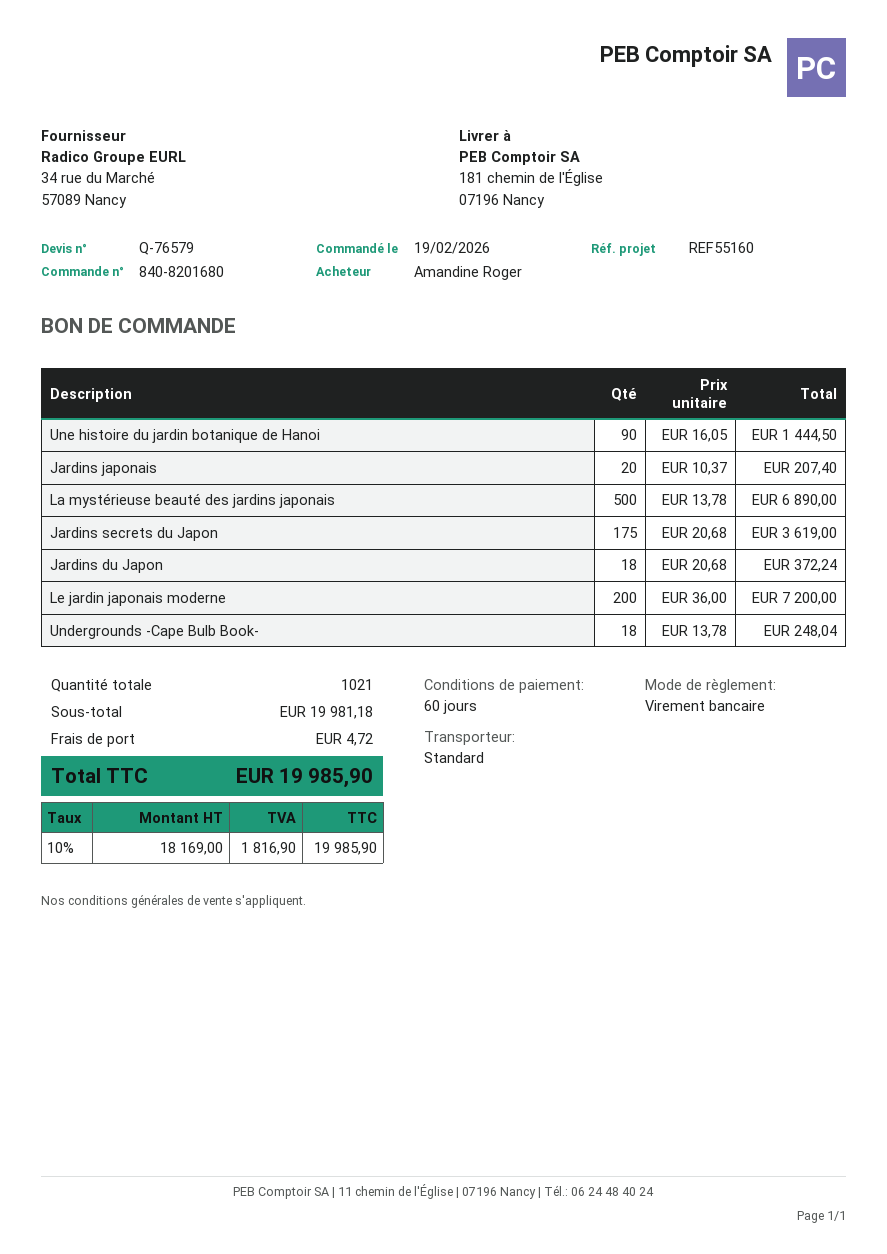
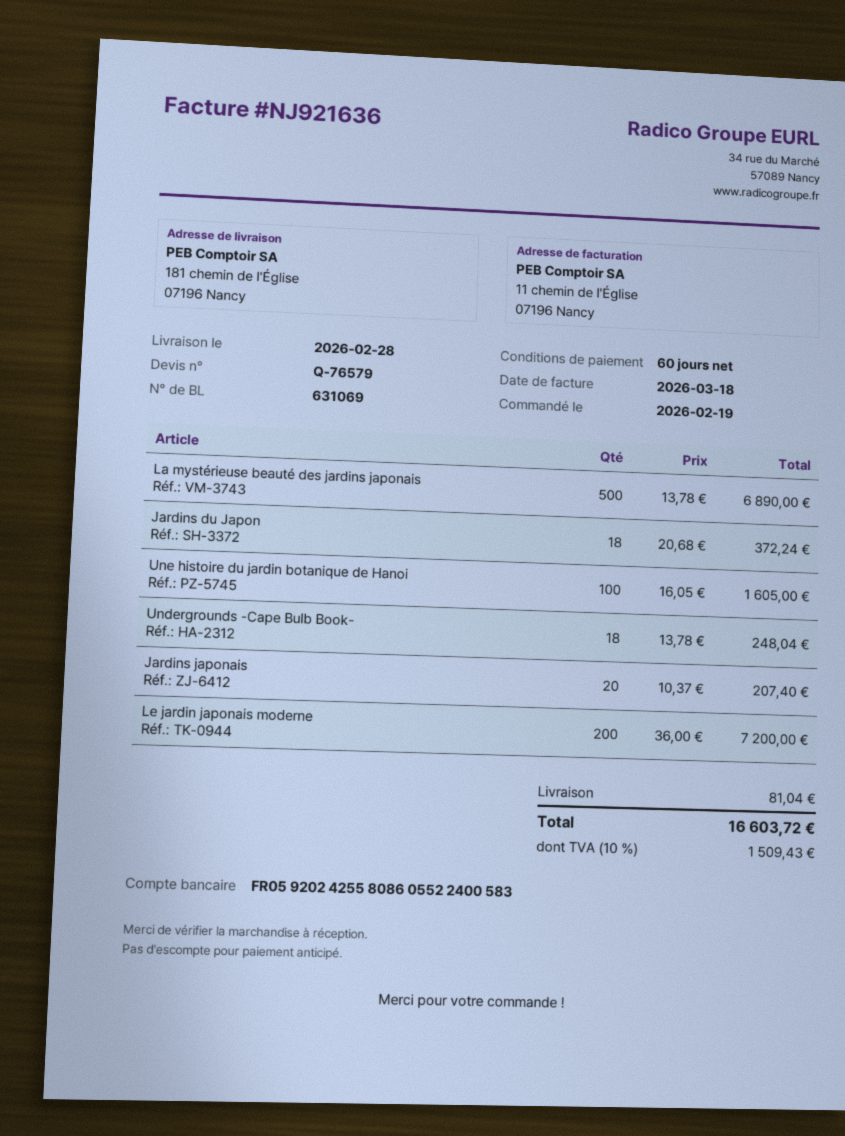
Une histoire du jardin botanique de Hanoi: 90 x 16.05 = 1444.50 -> 100 x 16.05 = 1605.00
Jardins secrets du Japon: 175 x 20.68 = 3619.00 -> none
shipping: 4.72 -> 81.04
tax: 10% = 1816.90 -> 10% = 1509.43
total: 19985.90 -> 16603.72

